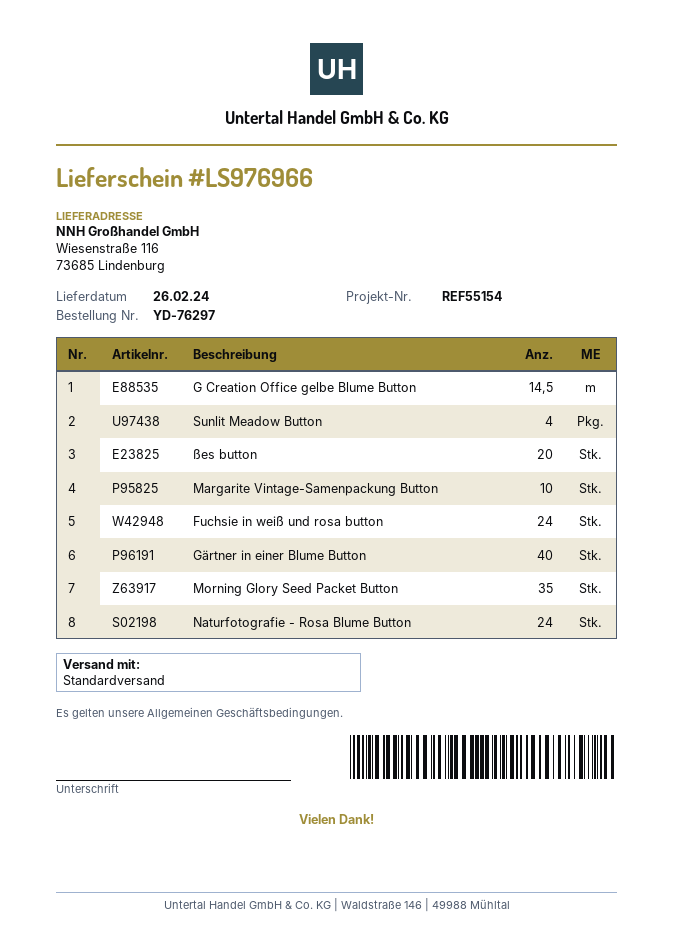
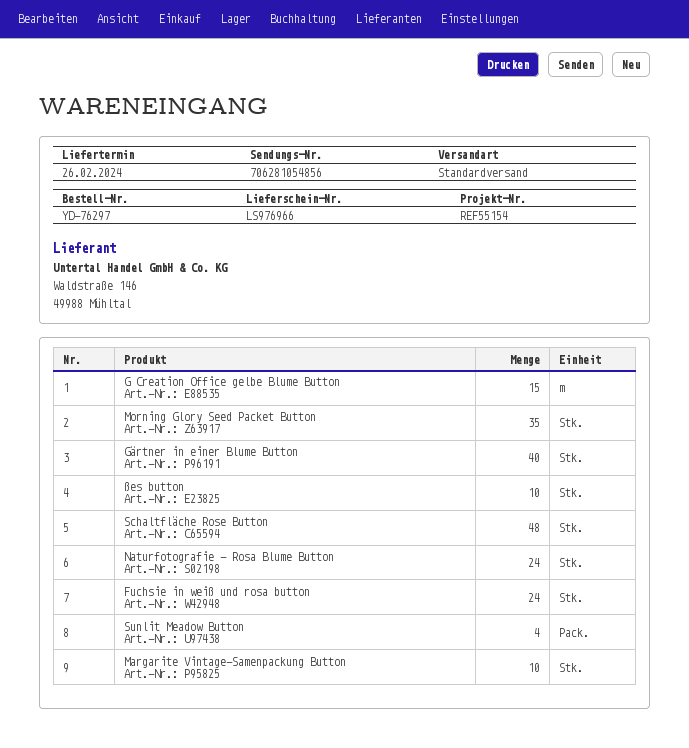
G Creation Office gelbe Blume Button: 14.5 -> 15
ßes button: 20 -> 10
Schaltfläche Rose Button: none -> 48

